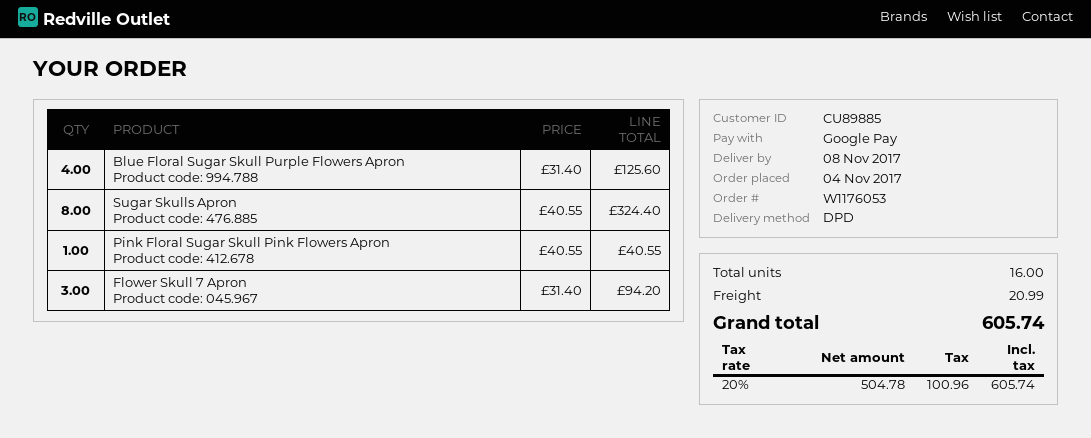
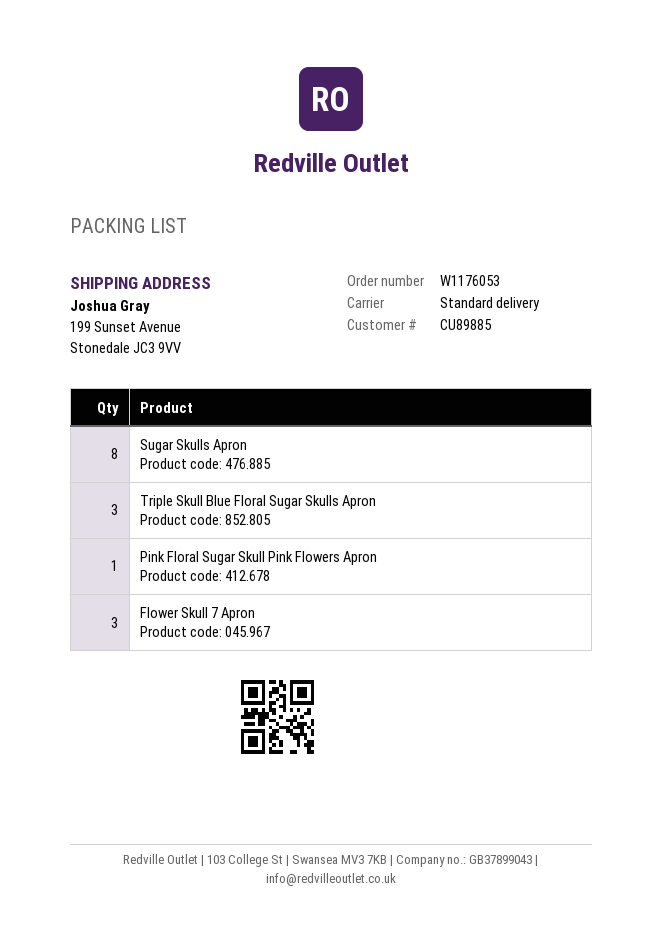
shipping method: DPD -> standard
Blue Floral Sugar Skull Purple Flowers Apron: 4 -> none
Triple Skull Blue Floral Sugar Skulls Apron: none -> 3

